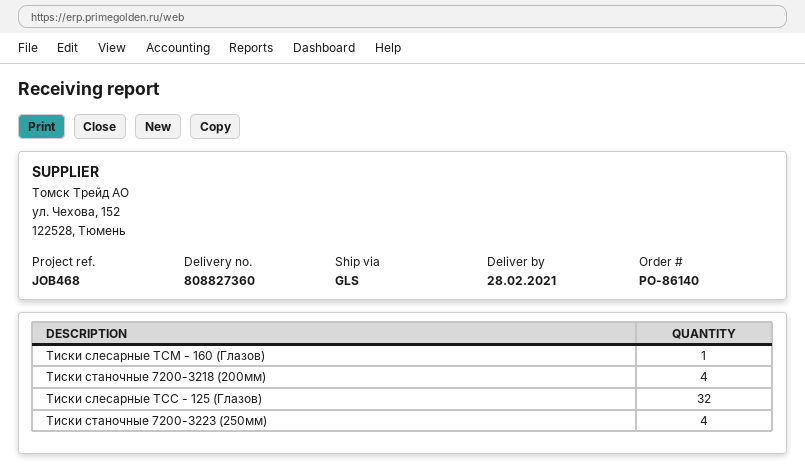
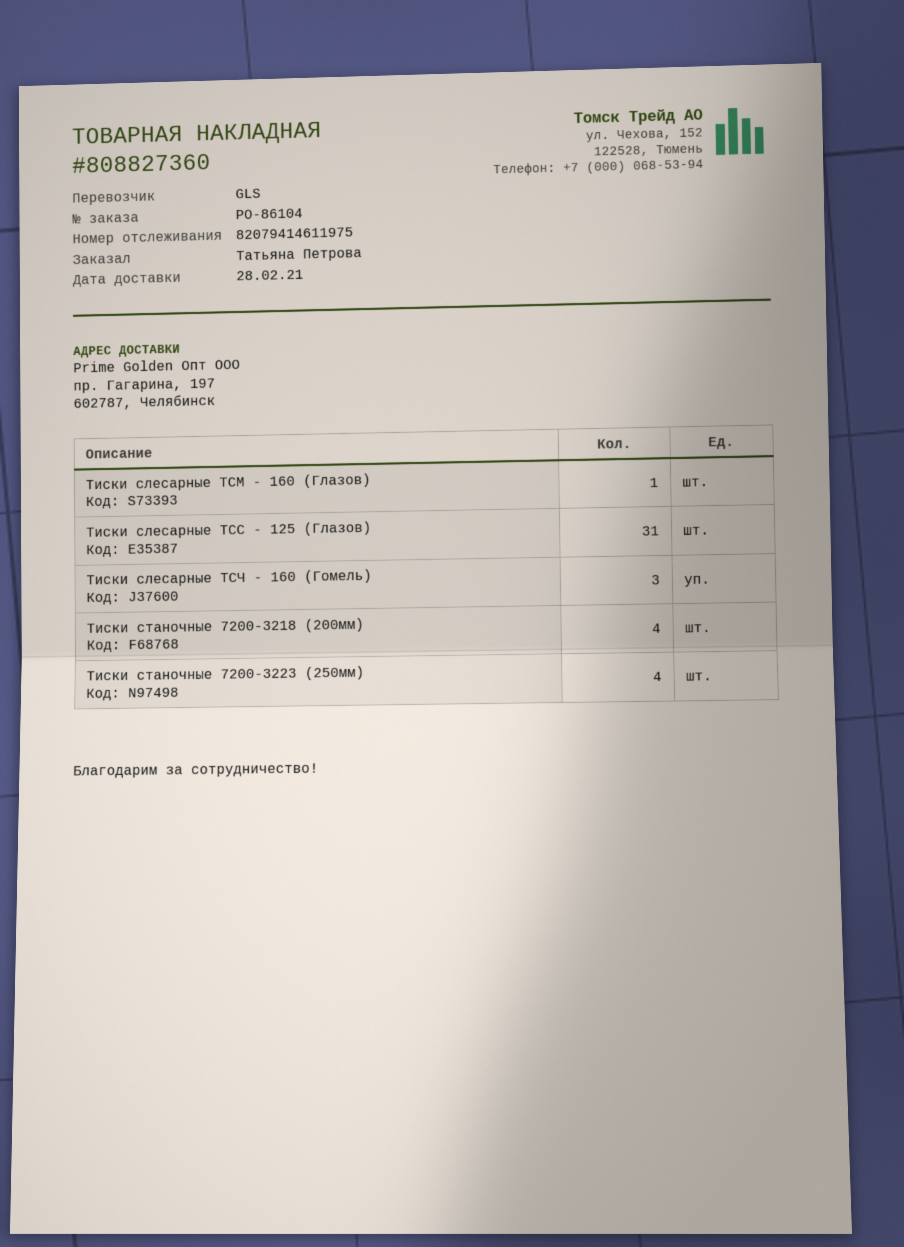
order number: PO-86140 -> PO-86104
Тиски слесарные ТСС - 125 (Глазов): 32 -> 31
Тиски слесарные ТСЧ - 160 (Гомель): none -> 3

